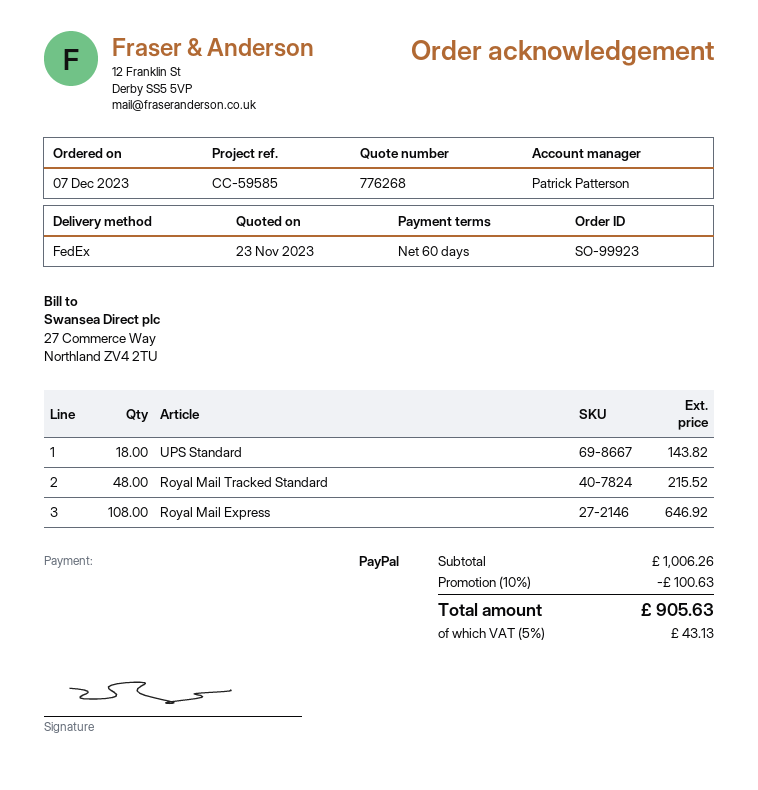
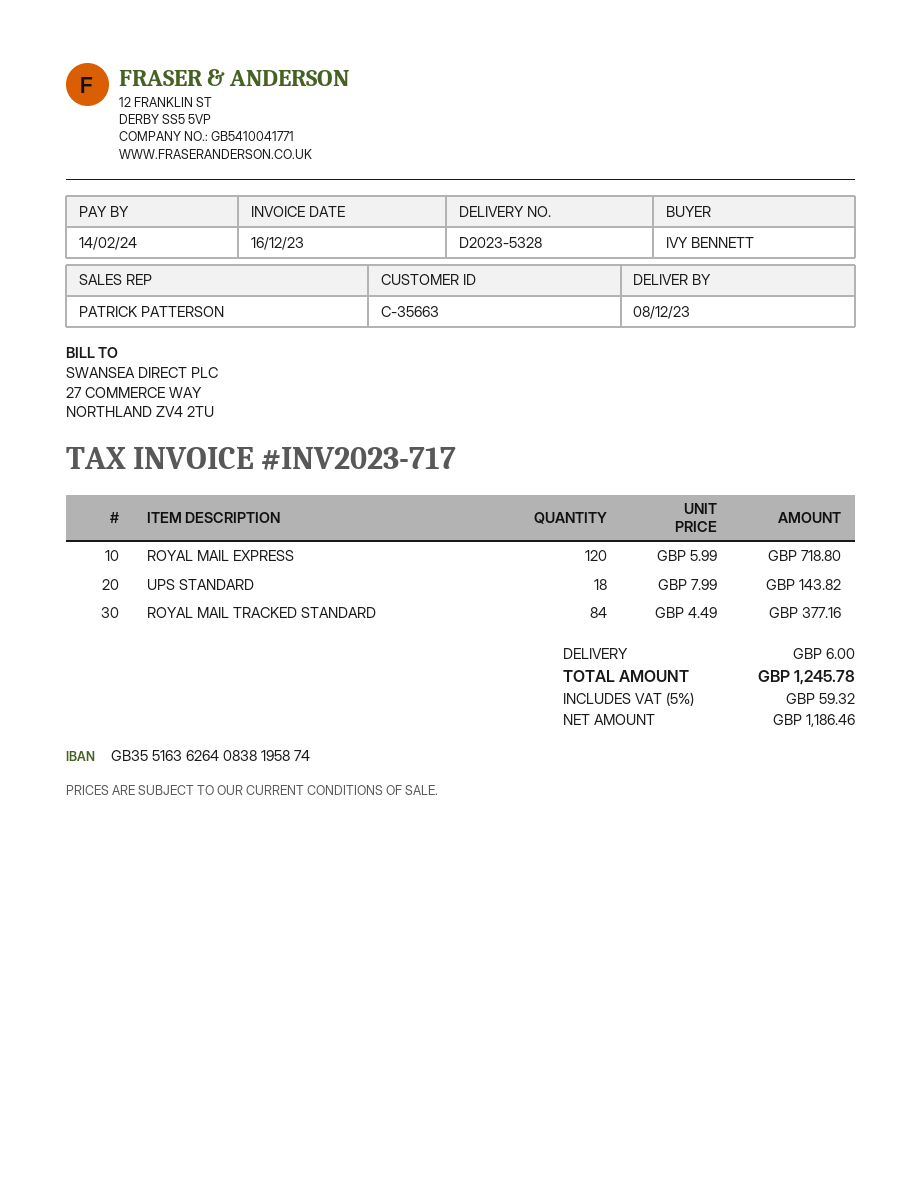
Royal Mail Tracked Standard: 48 for 215.52 -> 84 for 377.16
Royal Mail Express: 108 for 646.92 -> 120 for 718.80
discount: 10% = 100.63 -> none
shipping: none -> 6.00
tax: 5% = 43.13 -> 5% = 59.32
total: 905.63 -> 1245.78

